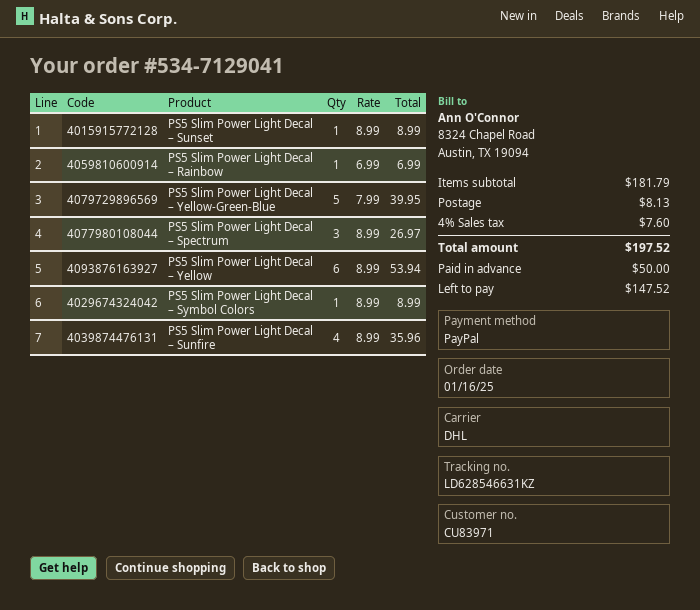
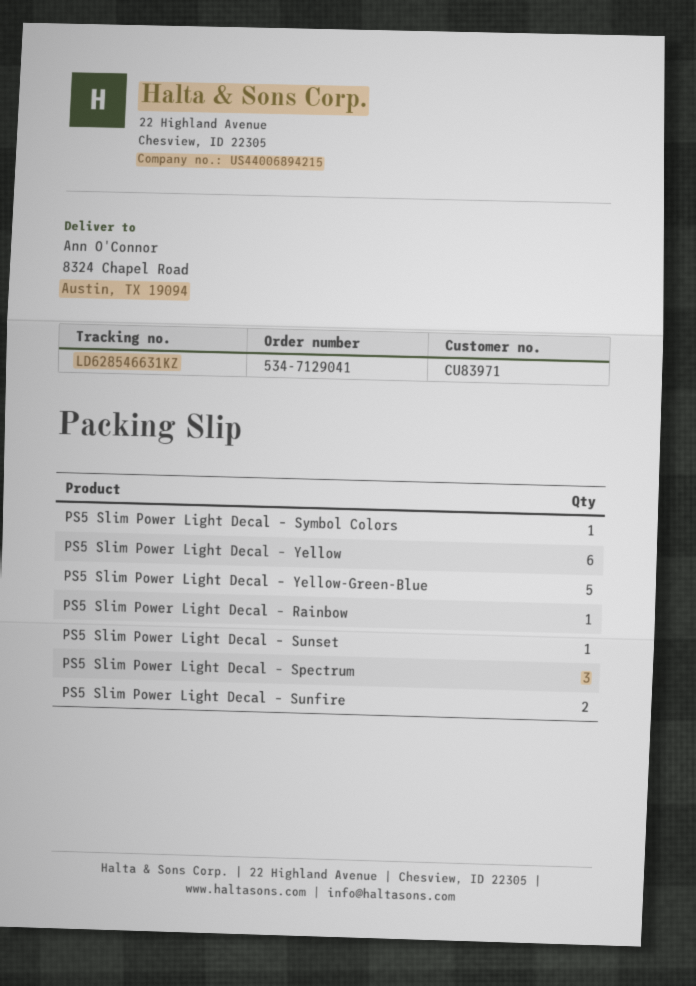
PS5 Slim Power Light Decal – Sunfire: 4 -> 2

